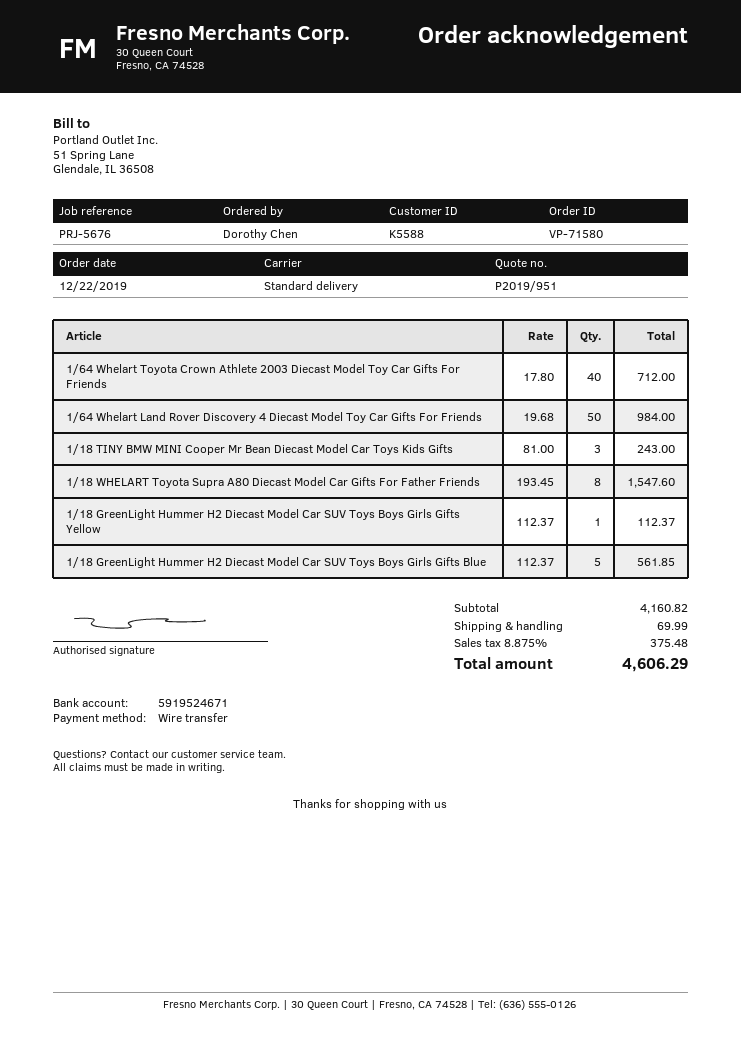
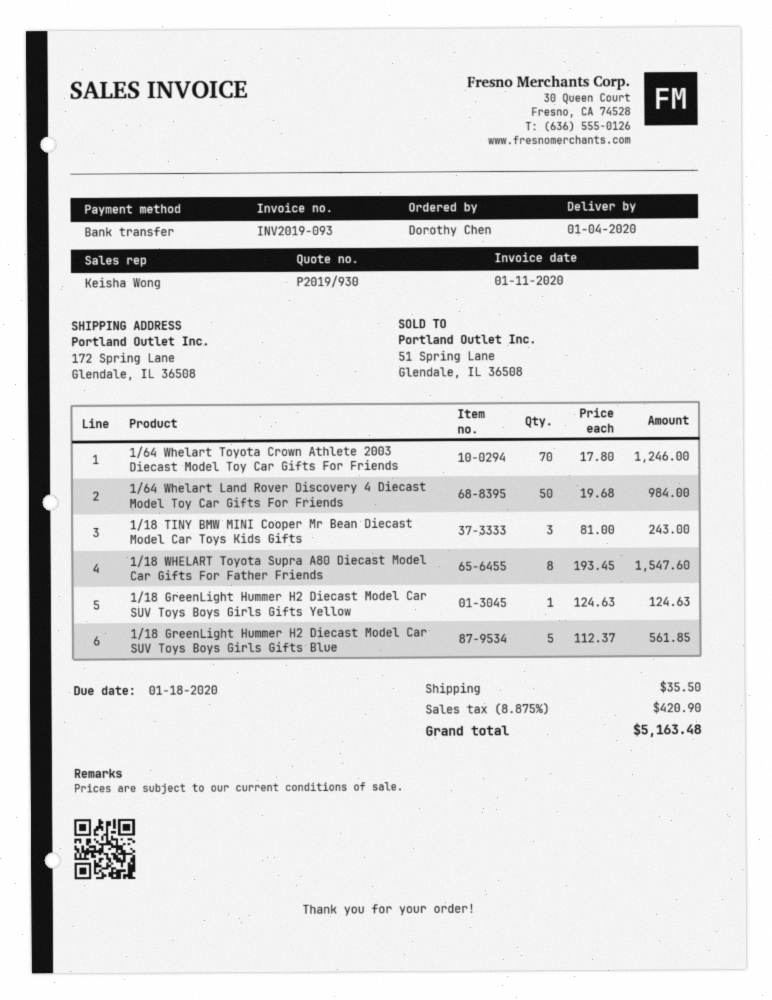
quote number: P2019/951 -> P2019/930
1/64 Whelart Toyota Crown Athlete 2003 Diecast Model Toy Car Gifts For Friends: 40 x 17.80 = 712.00 -> 70 x 17.80 = 1246.00
1/18 GreenLight Hummer H2 Diecast Model Car SUV Toys Boys Girls Gifts Yellow: 1 x 112.37 = 112.37 -> 1 x 124.63 = 124.63
shipping: 69.99 -> 35.50
tax: 8.875% = 375.48 -> 8.875% = 420.90
total: 4606.29 -> 5163.48

